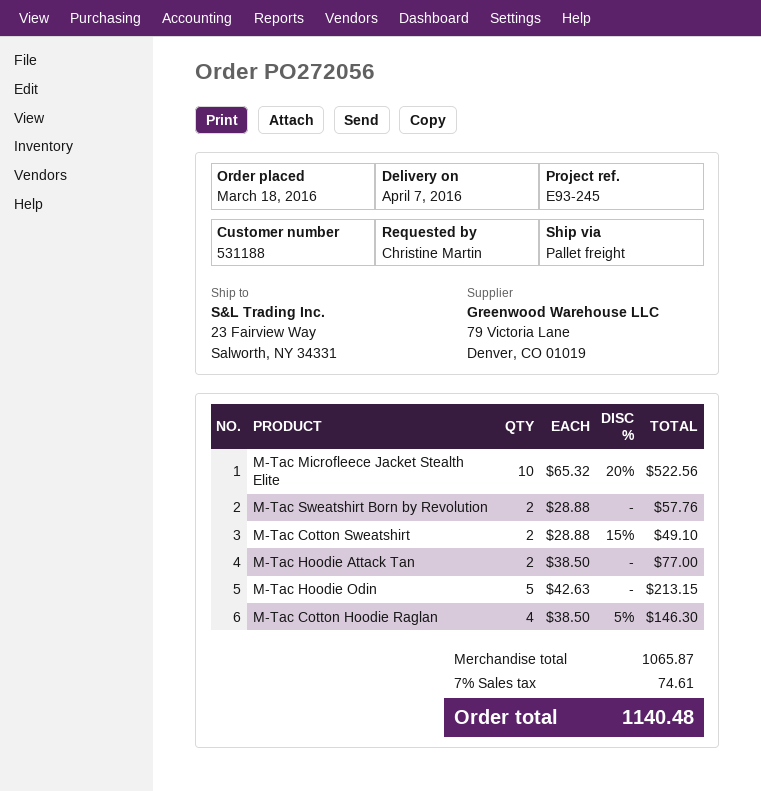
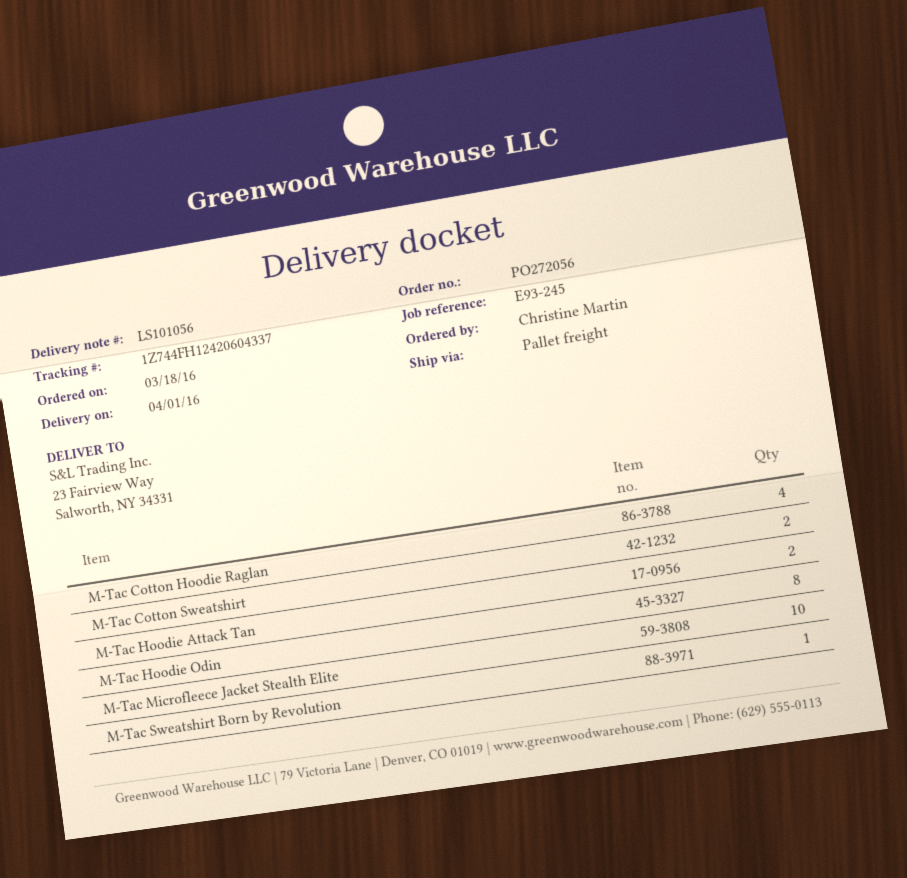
delivery date: 2016-04-07 -> 2016-04-01
M-Tac Sweatshirt Born by Revolution: 2 -> 1
M-Tac Hoodie Odin: 5 -> 8

